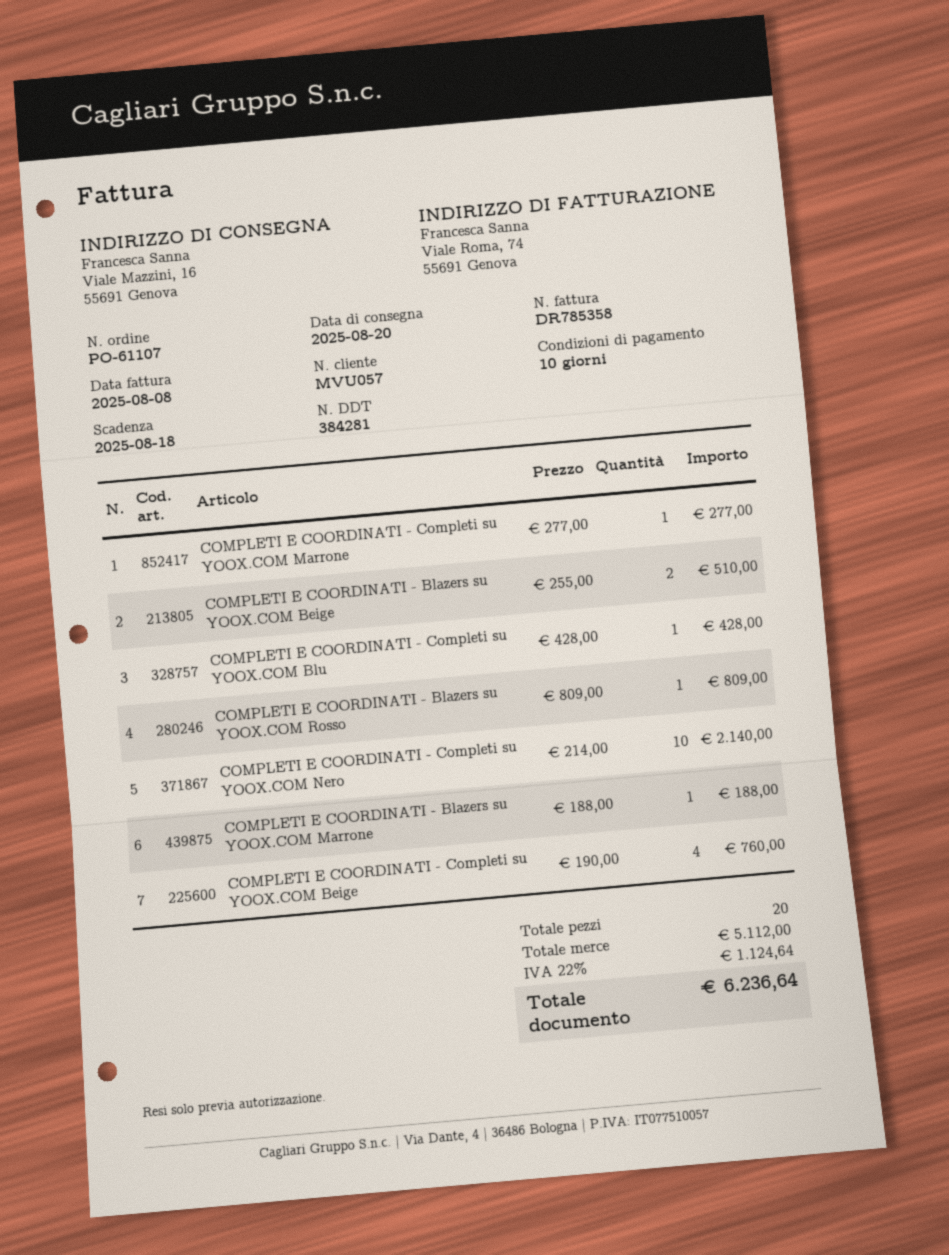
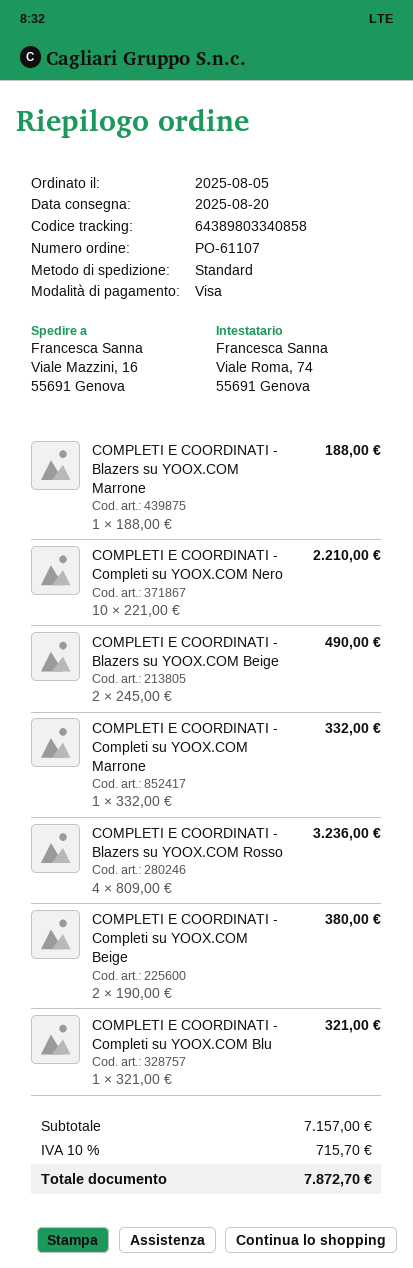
COMPLETI E COORDINATI - Completi su YOOX.COM Marrone: 1 x 277.00 = 277.00 -> 1 x 332.00 = 332.00
COMPLETI E COORDINATI - Blazers su YOOX.COM Beige: 2 x 255.00 = 510.00 -> 2 x 245.00 = 490.00
COMPLETI E COORDINATI - Completi su YOOX.COM Blu: 1 x 428.00 = 428.00 -> 1 x 321.00 = 321.00
COMPLETI E COORDINATI - Blazers su YOOX.COM Rosso: 1 x 809.00 = 809.00 -> 4 x 809.00 = 3236.00
COMPLETI E COORDINATI - Completi su YOOX.COM Nero: 10 x 214.00 = 2140.00 -> 10 x 221.00 = 2210.00
COMPLETI E COORDINATI - Completi su YOOX.COM Beige: 4 x 190.00 = 760.00 -> 2 x 190.00 = 380.00
subtotal: 5112.00 -> 7157.00
tax: 22% = 1124.64 -> 10% = 715.70
total: 6236.64 -> 7872.70

